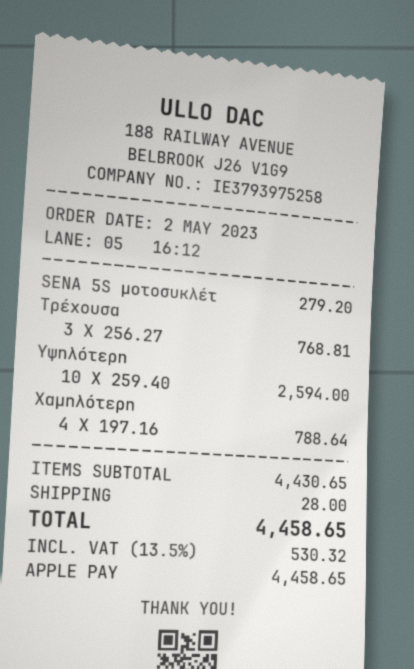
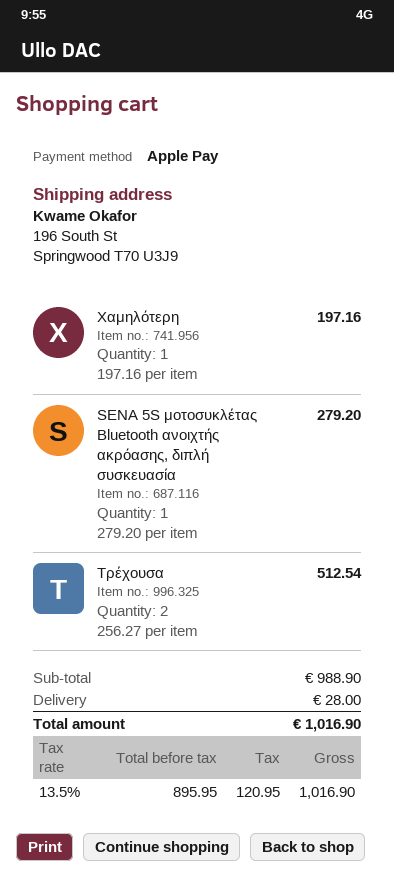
Τρέχουσα: 3 x 256.27 = 768.81 -> 2 x 256.27 = 512.54
Υψηλότερη: 10 x 259.40 = 2594.00 -> none
Χαμηλότερη: 4 x 197.16 = 788.64 -> 1 x 197.16 = 197.16
subtotal: 4430.65 -> 988.90
tax: 13.5% = 530.32 -> 13.5% = 120.95
total: 4458.65 -> 1016.90

